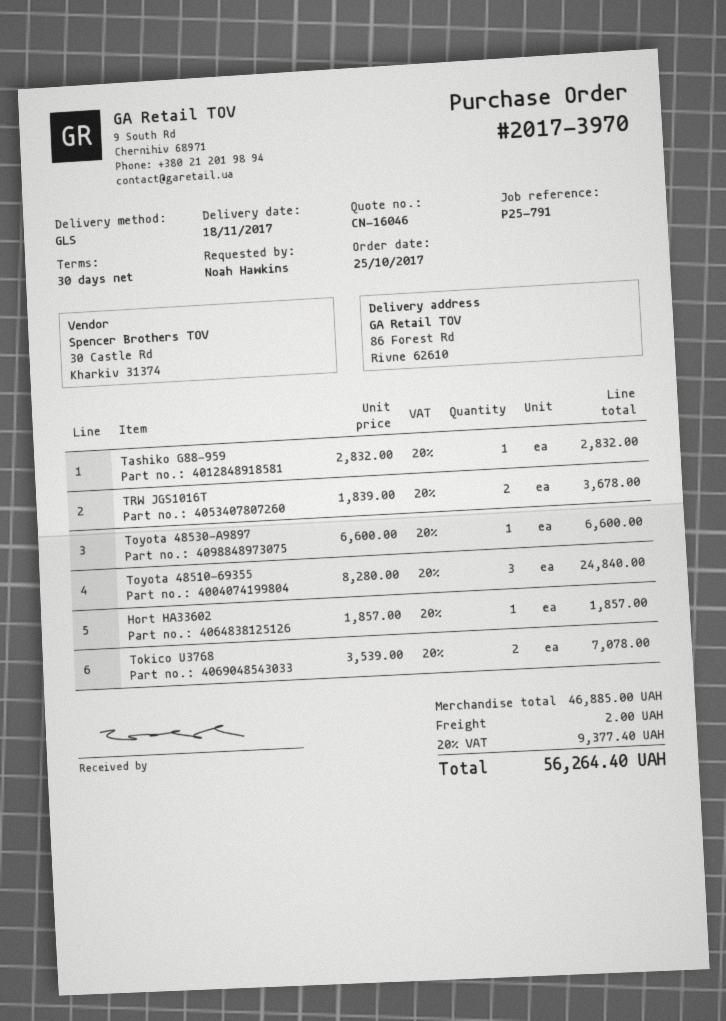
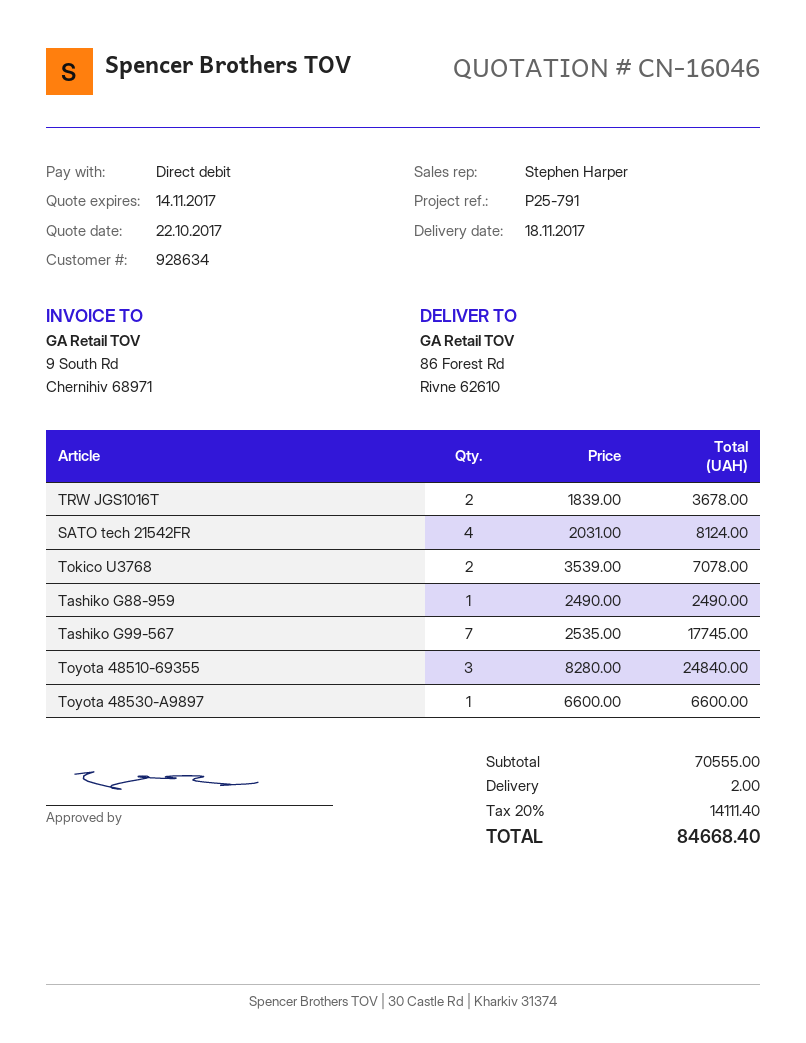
Tashiko G88-959: 1 x 2832.00 = 2832.00 -> 1 x 2490.00 = 2490.00
Hort HA33602: 1 x 1857.00 = 1857.00 -> none
SATO tech 21542FR: none -> 4 x 2031.00 = 8124.00
Tashiko G99-567: none -> 7 x 2535.00 = 17745.00
subtotal: 46885.00 -> 70555.00
tax: 20% = 9377.40 -> 20% = 14111.40
total: 56264.40 -> 84668.40

